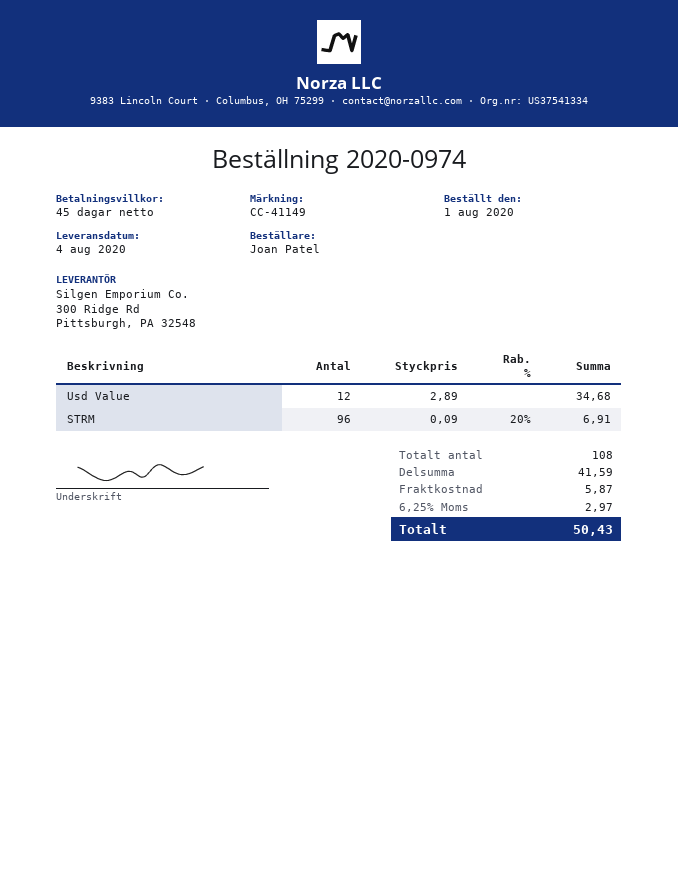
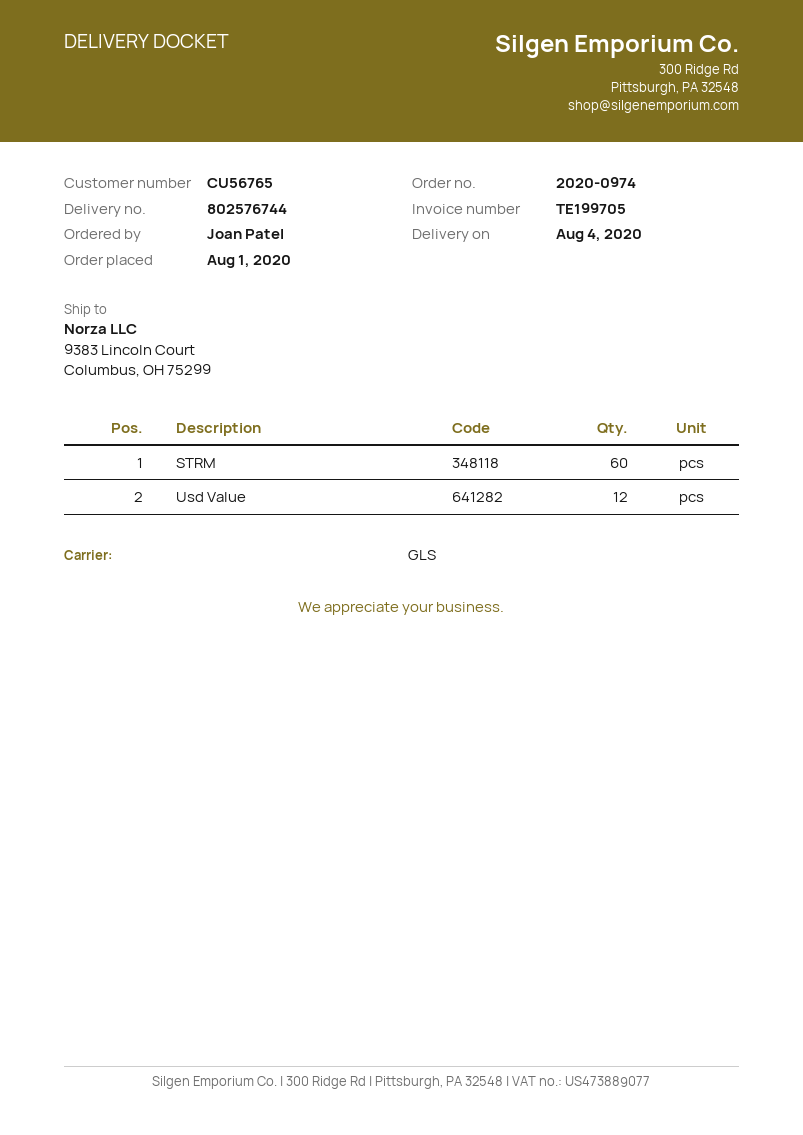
STRM: 96 -> 60

